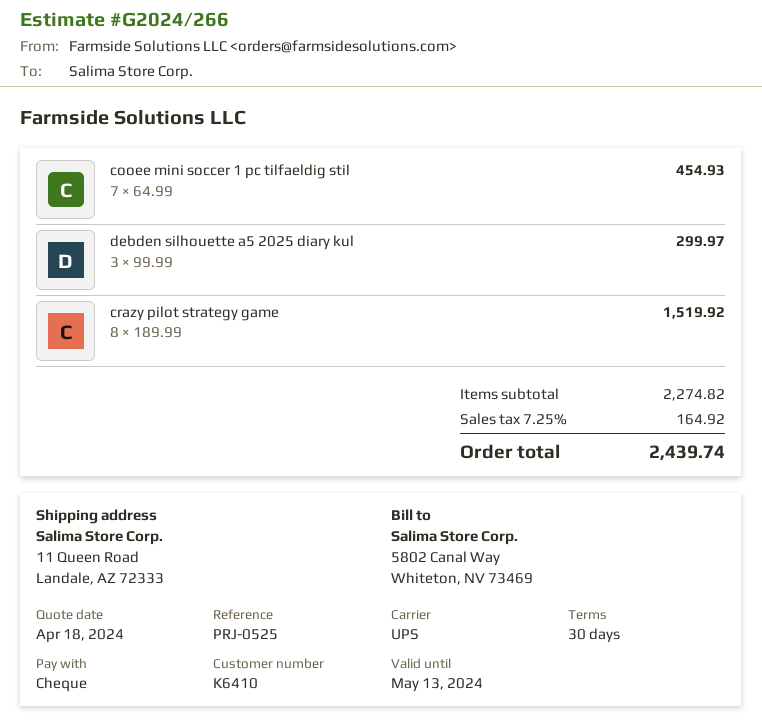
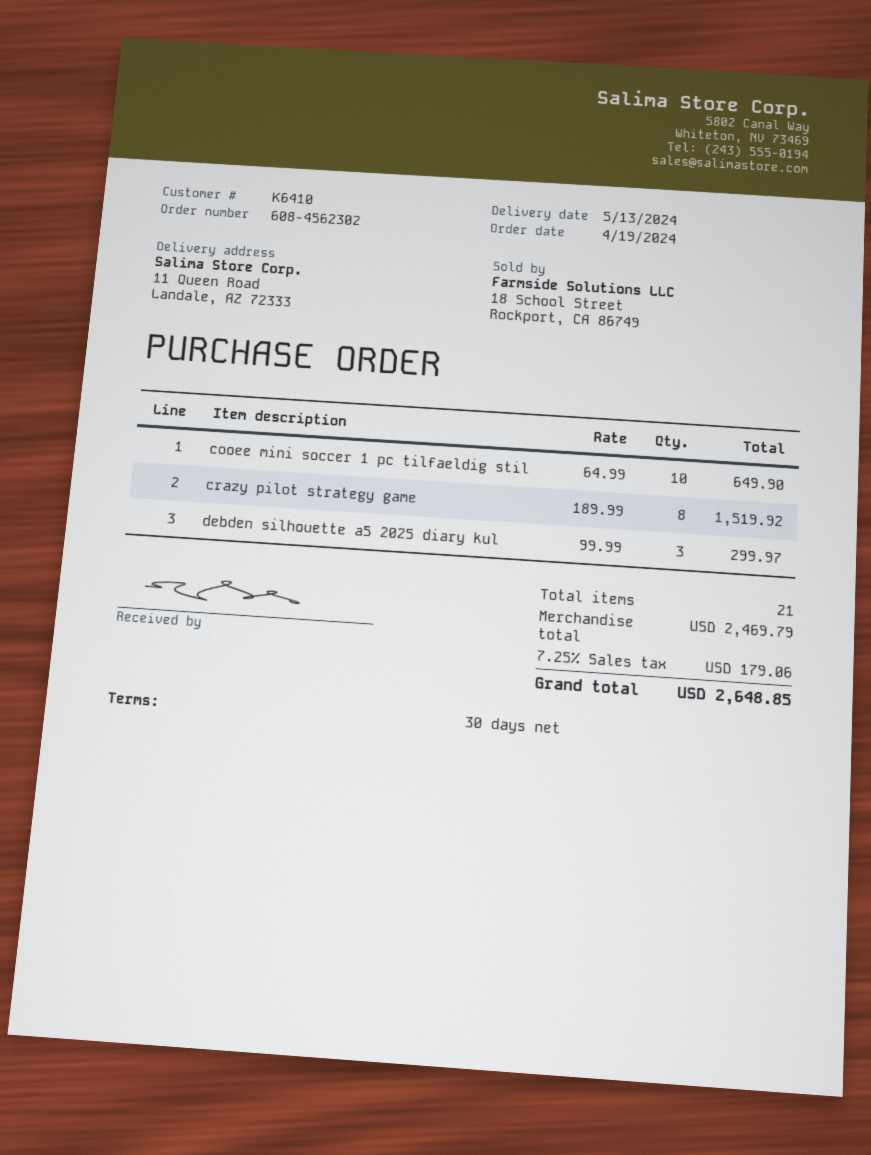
cooee mini soccer 1 pc tilfaeldig stil: 7 x 64.99 = 454.93 -> 10 x 64.99 = 649.90
subtotal: 2274.82 -> 2469.79
tax: 7.25% = 164.92 -> 7.25% = 179.06
total: 2439.74 -> 2648.85

